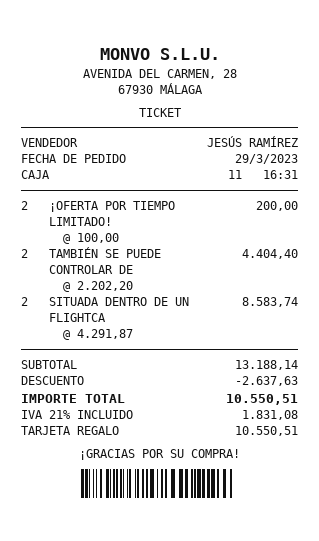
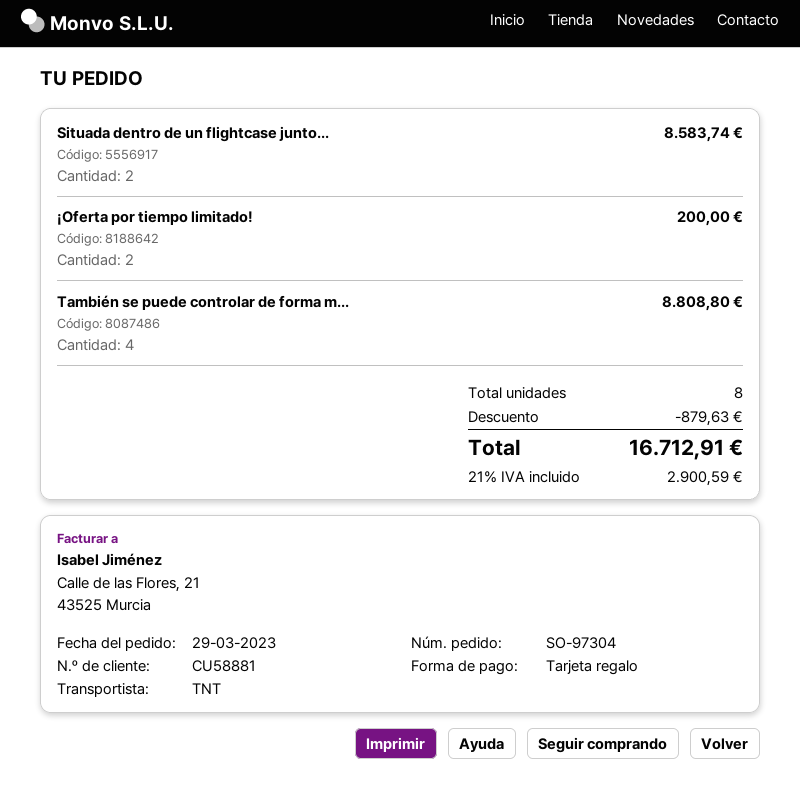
TAMBIÉN SE PUEDE CONTROLAR DE: 2 for 4404.40 -> 4 for 8808.80
discount: 2637.63 -> 879.63
tax: 21% = 1831.08 -> 21% = 2900.59
total: 10550.51 -> 16712.91

